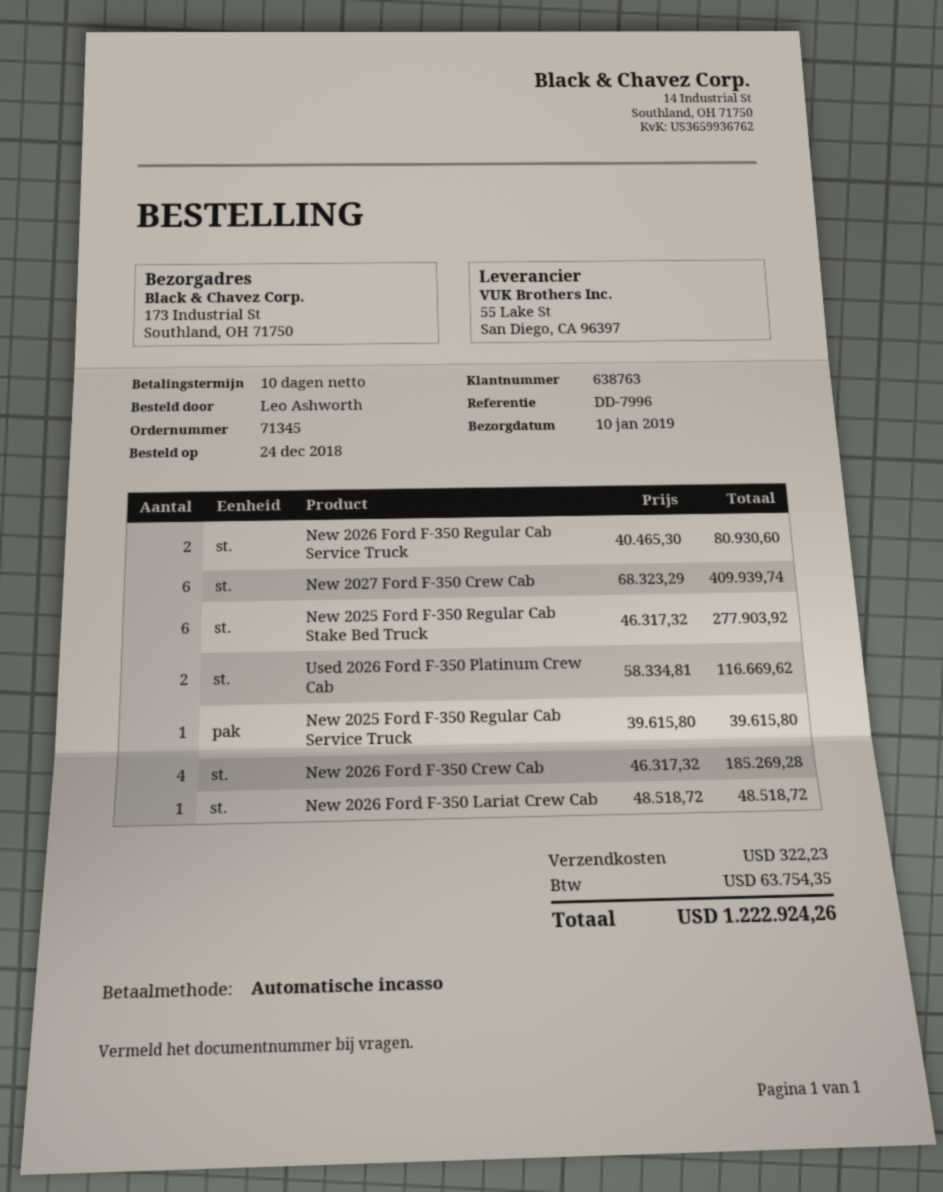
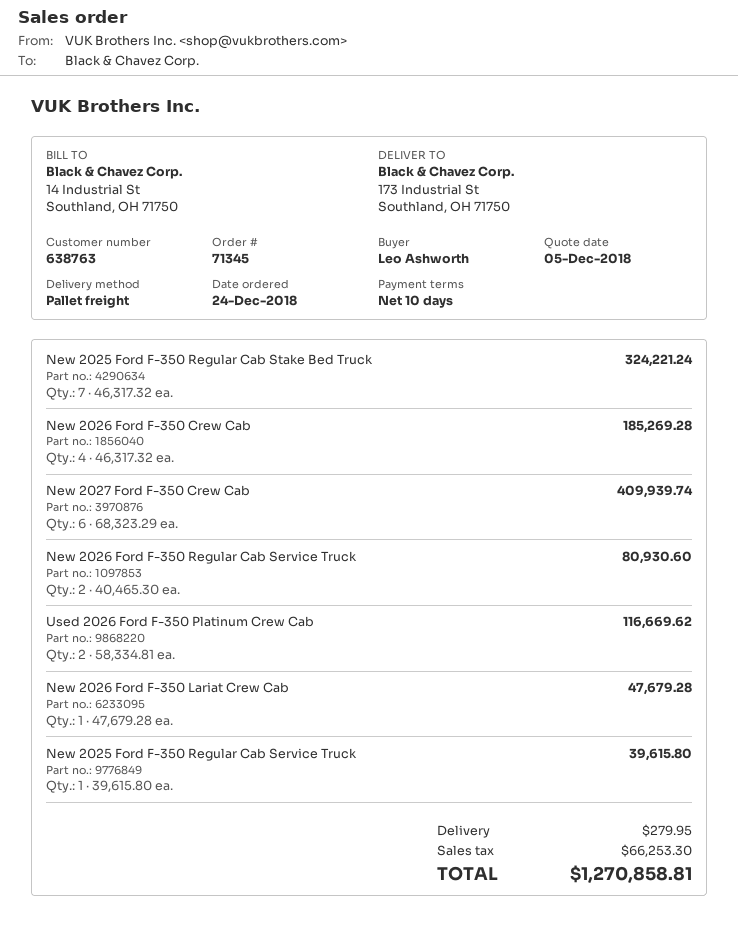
New 2025 Ford F-350 Regular Cab Stake Bed Truck: 6 x 46317.32 = 277903.92 -> 7 x 46317.32 = 324221.24
New 2026 Ford F-350 Lariat Crew Cab: 1 x 48518.72 = 48518.72 -> 1 x 47679.28 = 47679.28
shipping: 322.23 -> 279.95
tax: 63754.35 -> 66253.30
total: 1222924.26 -> 1270858.81

